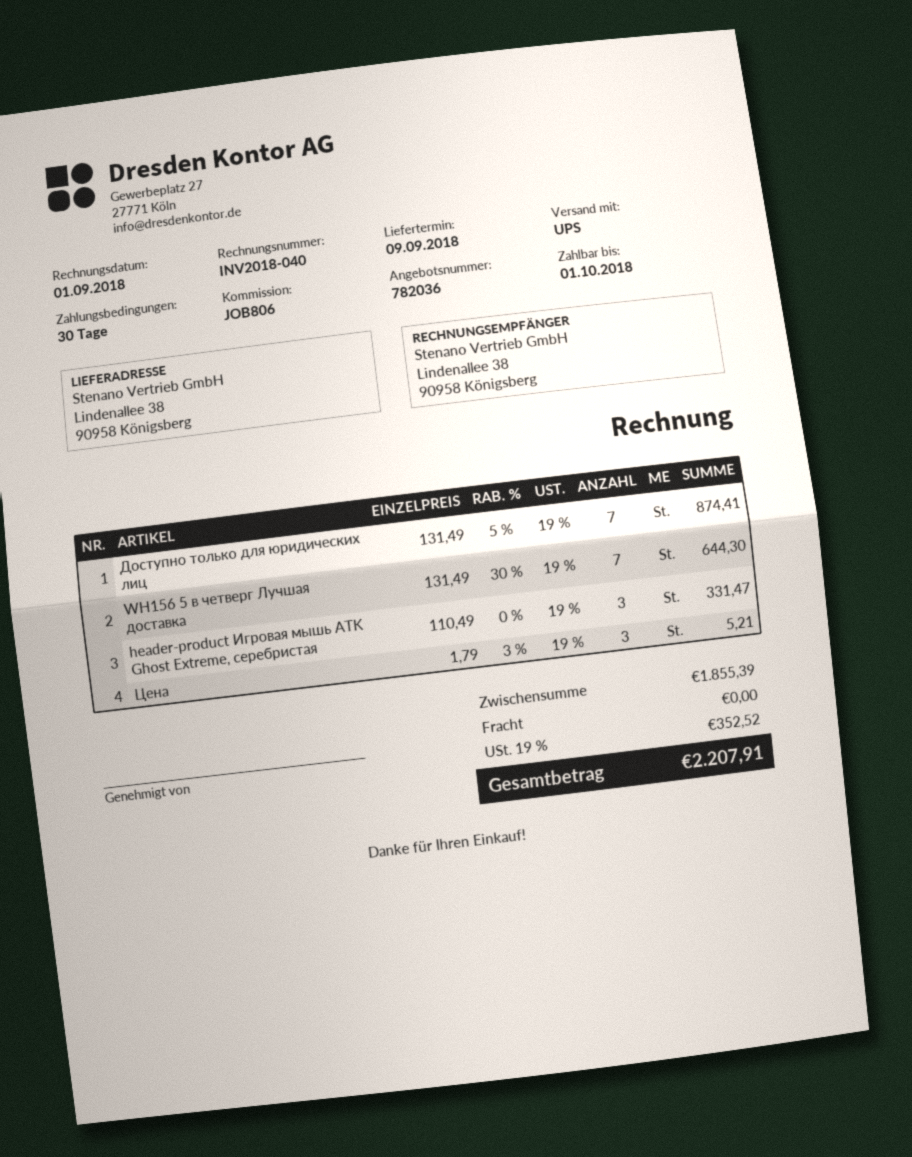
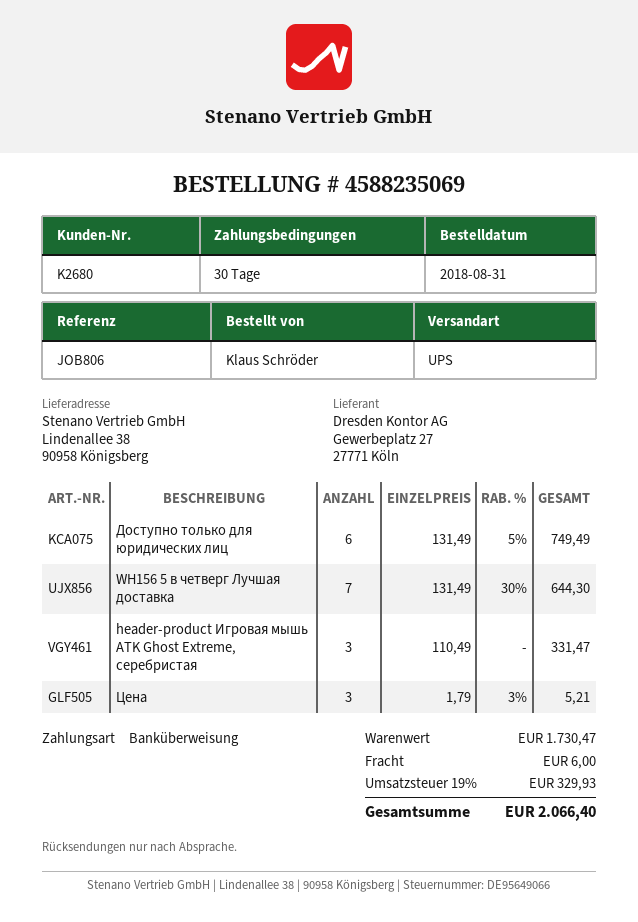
Доступно только для юридических лиц: 7 x 131.49 - 5% = 874.41 -> 6 x 131.49 - 5% = 749.49
subtotal: 1855.39 -> 1730.47
shipping: 0.00 -> 6.00
tax: 19% = 352.52 -> 19% = 329.93
total: 2207.91 -> 2066.40

